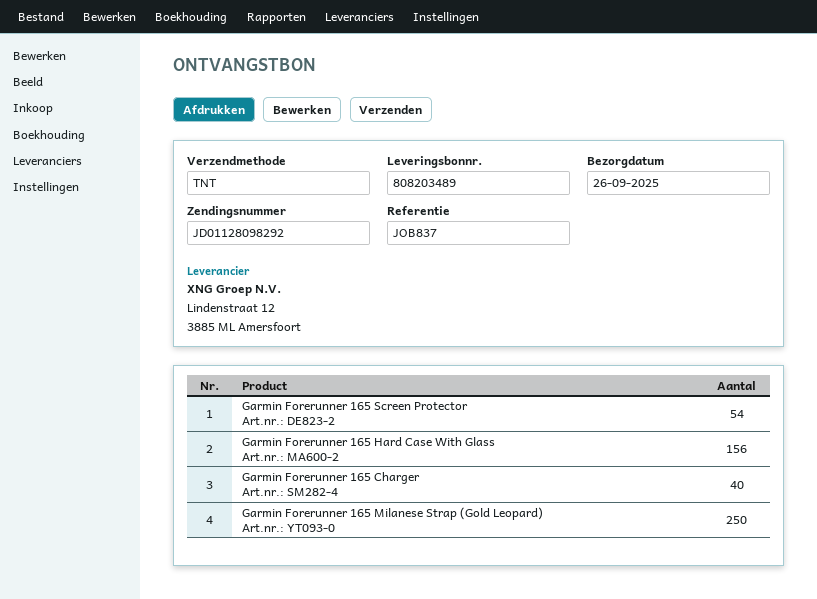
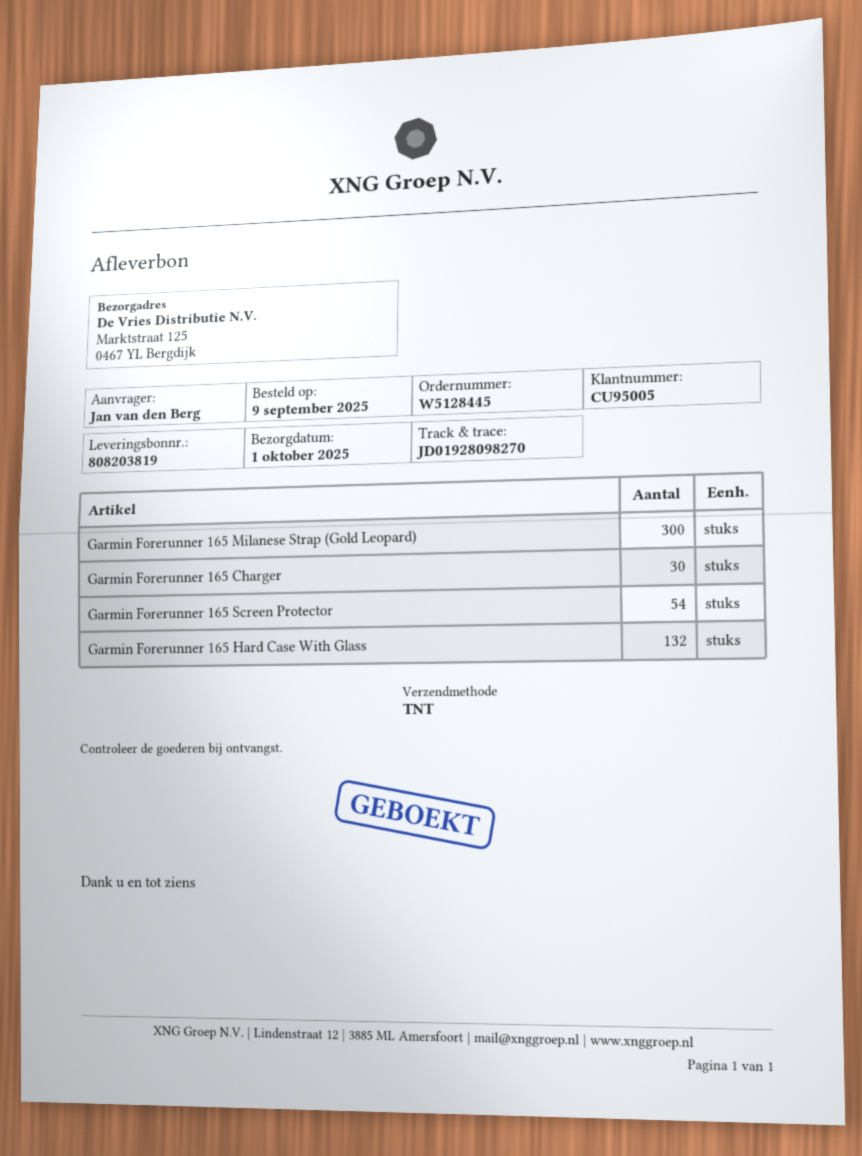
delivery note number: 808203489 -> 808203819
delivery date: 2025-09-26 -> 2025-10-01
tracking number: JD01128098292 -> JD01928098270
Garmin Forerunner 165 Hard Case With Glass: 156 -> 132
Garmin Forerunner 165 Charger: 40 -> 30
Garmin Forerunner 165 Milanese Strap (Gold Leopard): 250 -> 300

